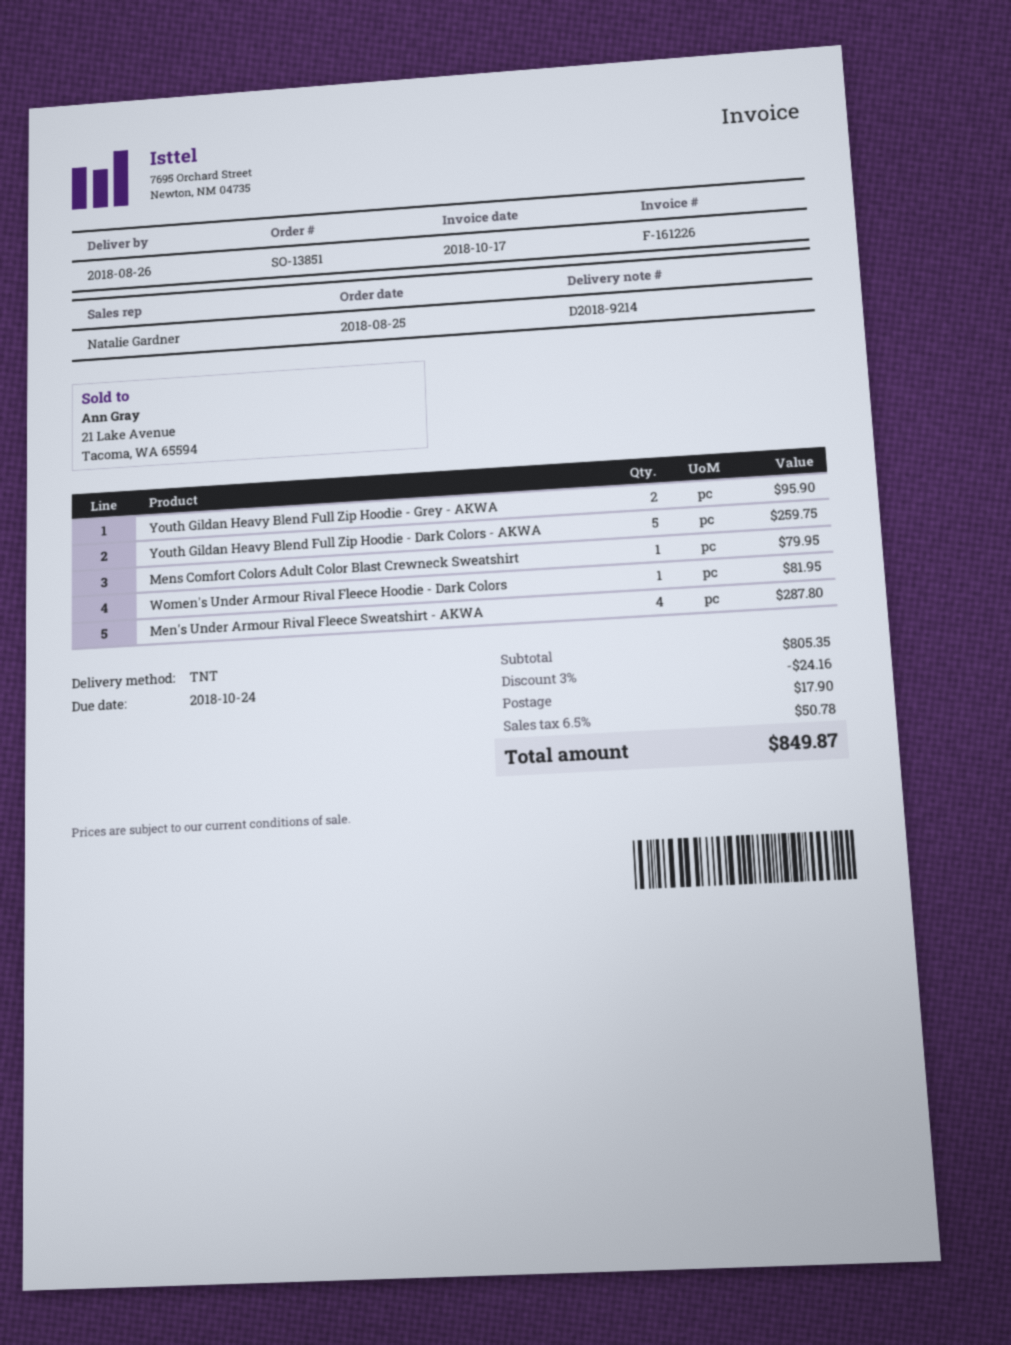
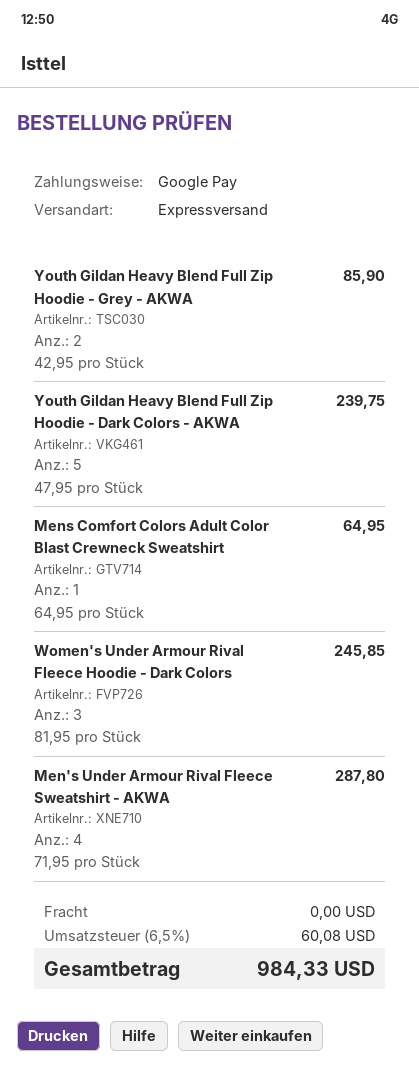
shipping method: TNT -> express
Youth Gildan Heavy Blend Full Zip Hoodie - Grey - AKWA: 2 for 95.90 -> 2 for 85.90
Youth Gildan Heavy Blend Full Zip Hoodie - Dark Colors - AKWA: 5 for 259.75 -> 5 for 239.75
Mens Comfort Colors Adult Color Blast Crewneck Sweatshirt: 1 for 79.95 -> 1 for 64.95
Women's Under Armour Rival Fleece Hoodie - Dark Colors: 1 for 81.95 -> 3 for 245.85
discount: 3% = 24.16 -> none
shipping: 17.90 -> 0.00
tax: 6.5% = 50.78 -> 6.5% = 60.08
total: 849.87 -> 984.33

